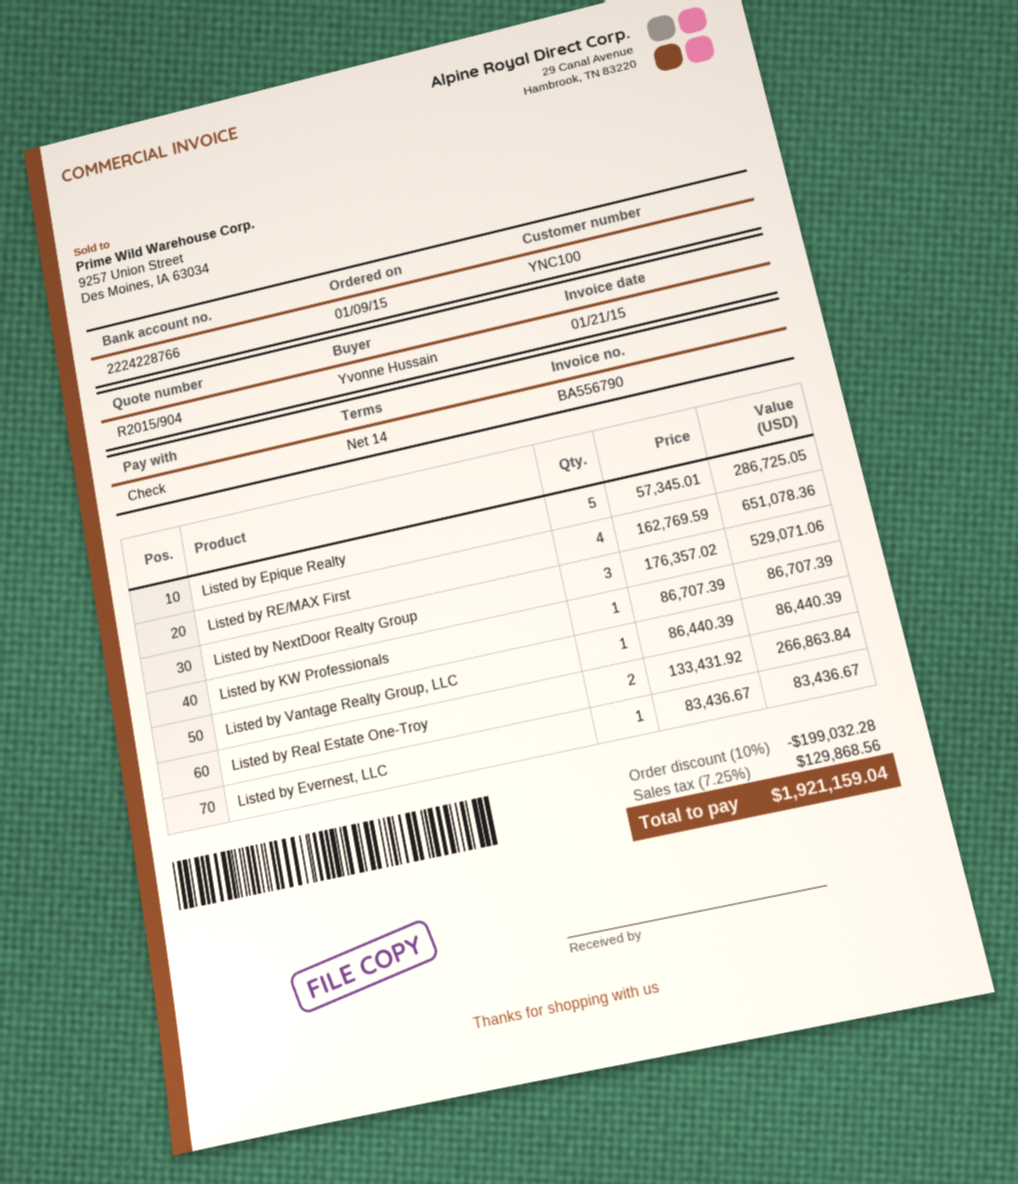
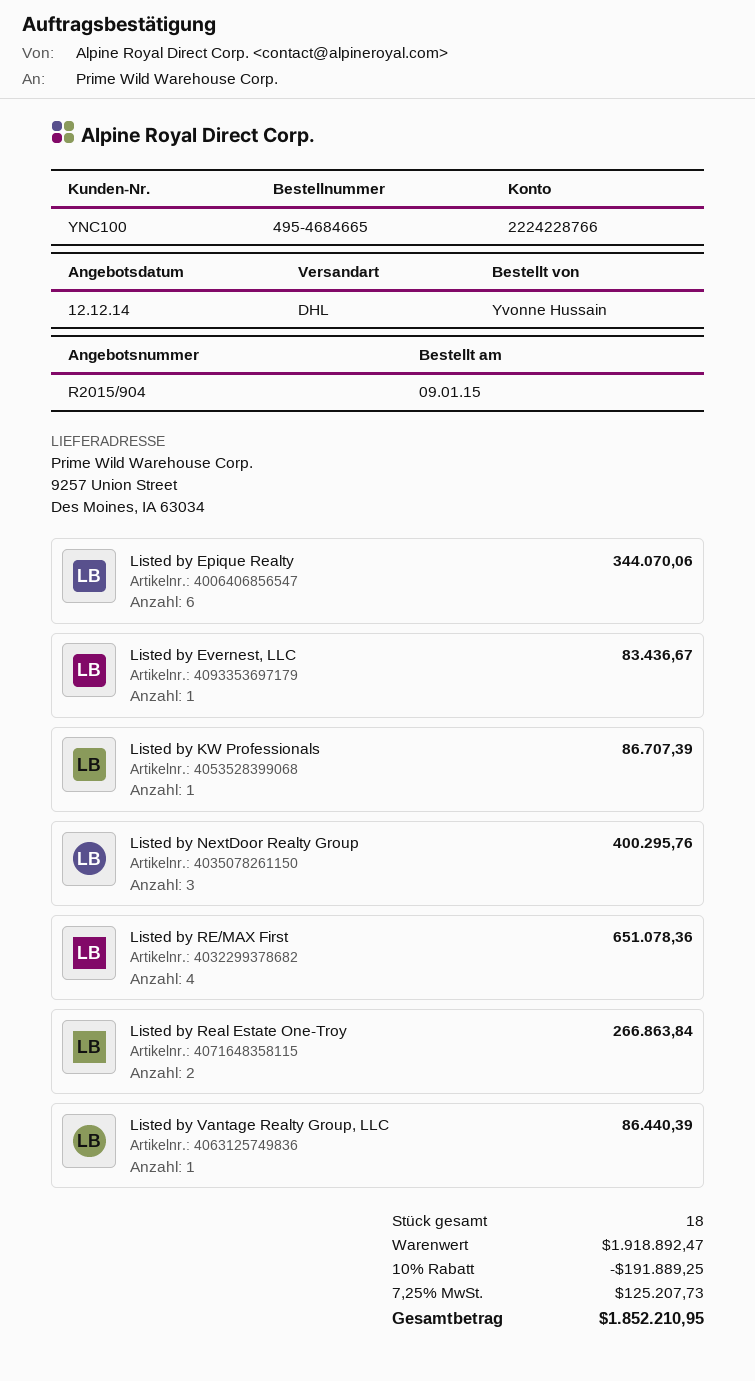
Listed by Epique Realty: 5 for 286725.05 -> 6 for 344070.06
Listed by NextDoor Realty Group: 3 for 529071.06 -> 3 for 400295.76
discount: 10% = 199032.28 -> 10% = 191889.25
tax: 7.25% = 129868.56 -> 7.25% = 125207.73
total: 1921159.04 -> 1852210.95

